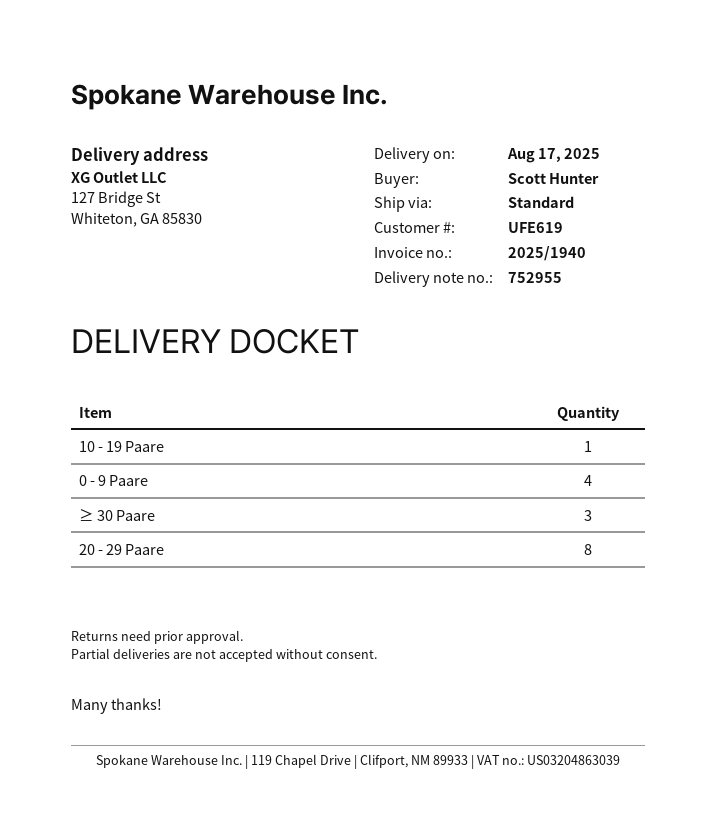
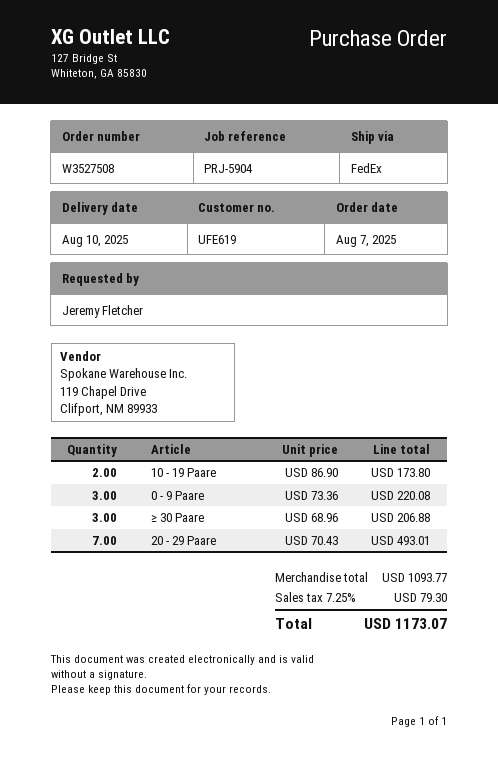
delivery date: 2025-08-17 -> 2025-08-10
ordered by: Scott Hunter -> Jeremy Fletcher
shipping method: standard -> FedEx
10 - 19 Paare: 1 -> 2
0 - 9 Paare: 4 -> 3
20 - 29 Paare: 8 -> 7

